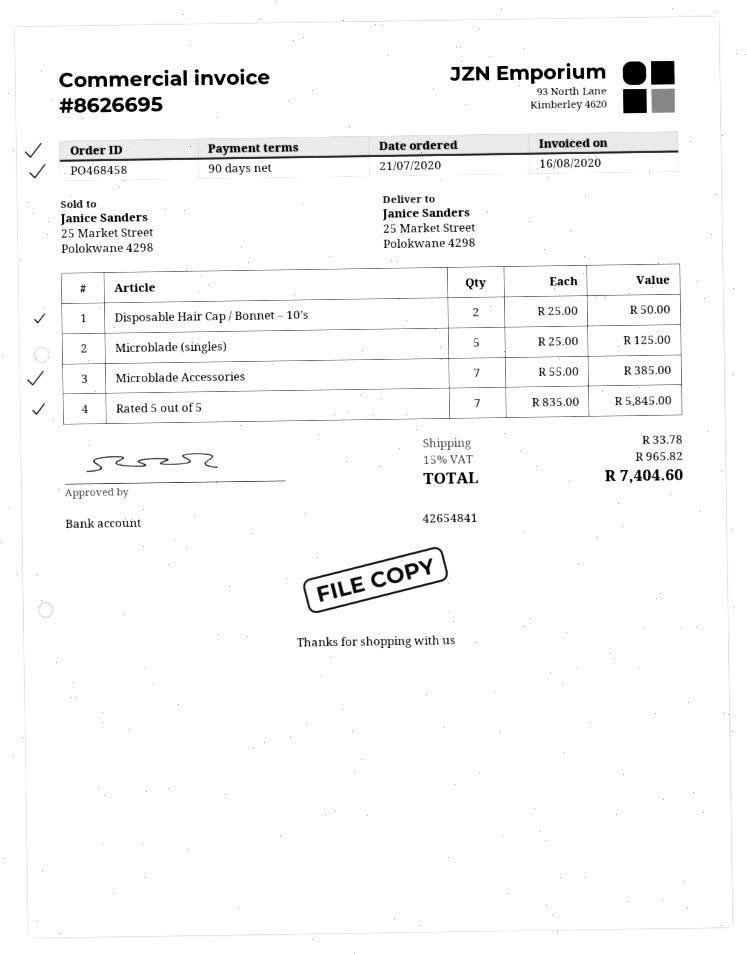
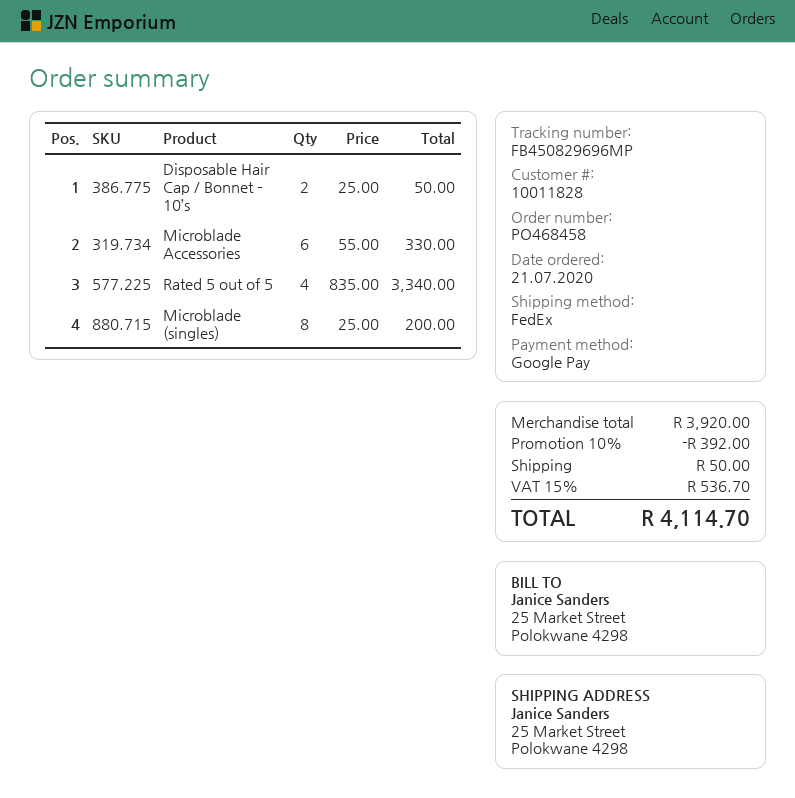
Microblade (singles): 5 x 25.00 = 125.00 -> 8 x 25.00 = 200.00
Microblade Accessories: 7 x 55.00 = 385.00 -> 6 x 55.00 = 330.00
Rated 5 out of 5: 7 x 835.00 = 5845.00 -> 4 x 835.00 = 3340.00
discount: none -> 10% = 392.00
shipping: 33.78 -> 50.00
tax: 15% = 965.82 -> 15% = 536.70
total: 7404.60 -> 4114.70

